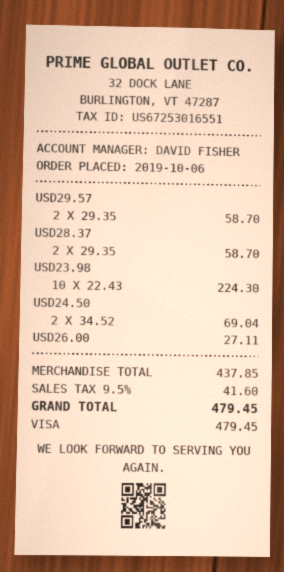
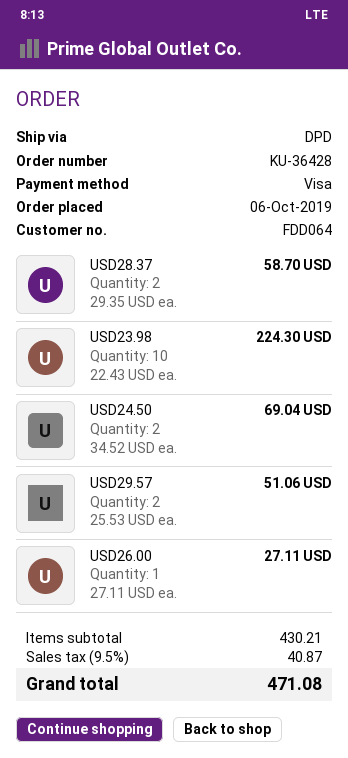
USD29.57: 2 x 29.35 = 58.70 -> 2 x 25.53 = 51.06
subtotal: 437.85 -> 430.21
tax: 9.5% = 41.60 -> 9.5% = 40.87
total: 479.45 -> 471.08

